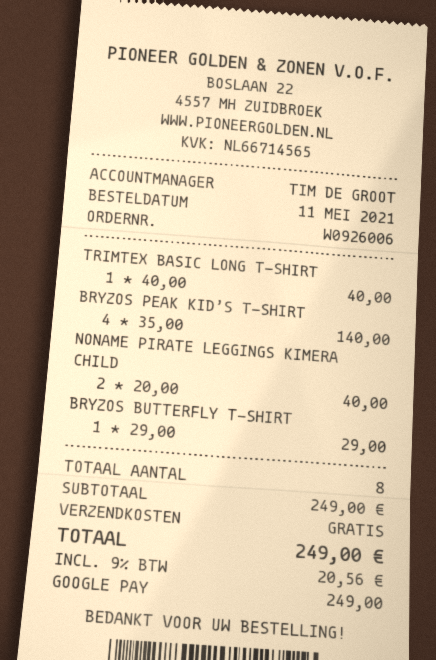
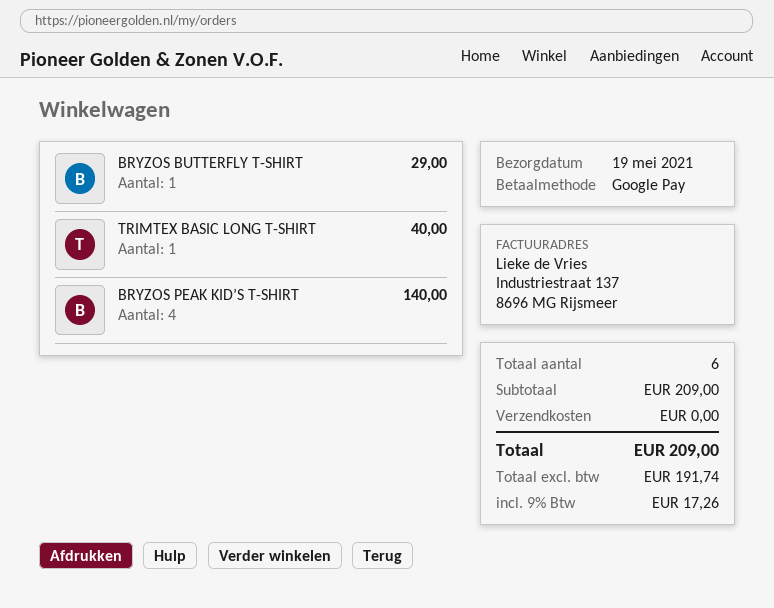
NONAME PIRATE LEGGINGS KIMERA CHILD: 2 for 40.00 -> none
total quantity: 8 -> 6
subtotal: 249.00 -> 209.00
tax: 9% = 20.56 -> 9% = 17.26
total: 249.00 -> 209.00

